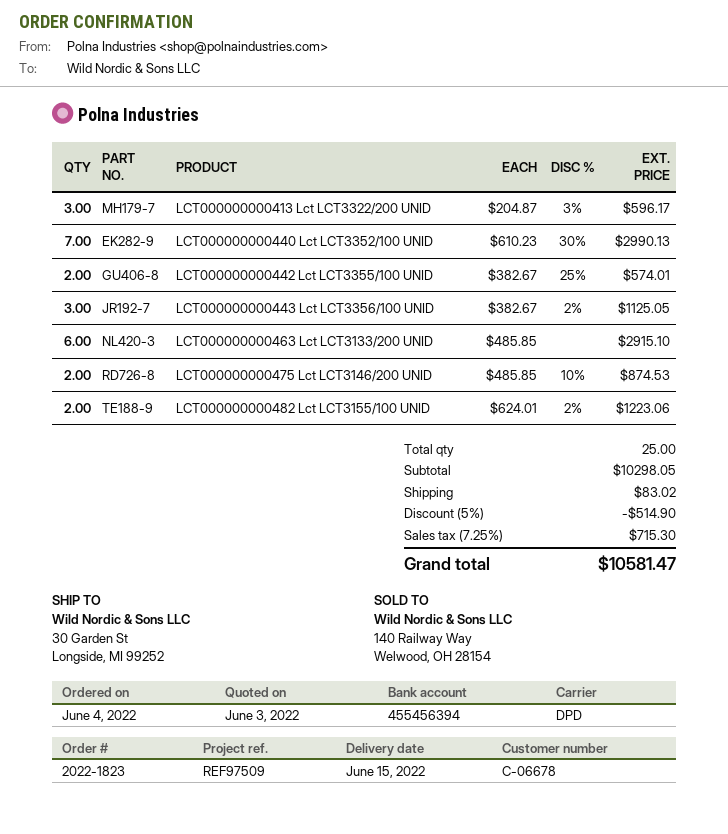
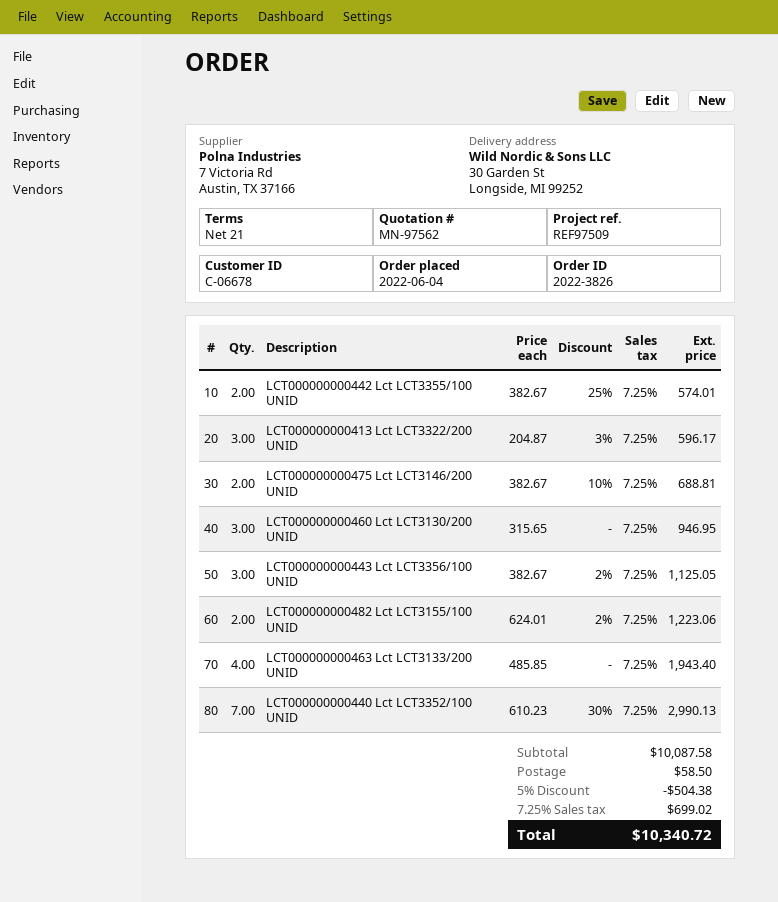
order number: 2022-1823 -> 2022-3826
LCT000000000463 Lct LCT3133/200 UNID: 6 x 485.85 = 2915.10 -> 4 x 485.85 = 1943.40
LCT000000000475 Lct LCT3146/200 UNID: 2 x 485.85 - 10% = 874.53 -> 2 x 382.67 - 10% = 688.81
LCT000000000460 Lct LCT3130/200 UNID: none -> 3 x 315.65 = 946.95
subtotal: 10298.05 -> 10087.58
discount: 5% = 514.90 -> 5% = 504.38
shipping: 83.02 -> 58.50
tax: 7.25% = 715.30 -> 7.25% = 699.02
total: 10581.47 -> 10340.72

